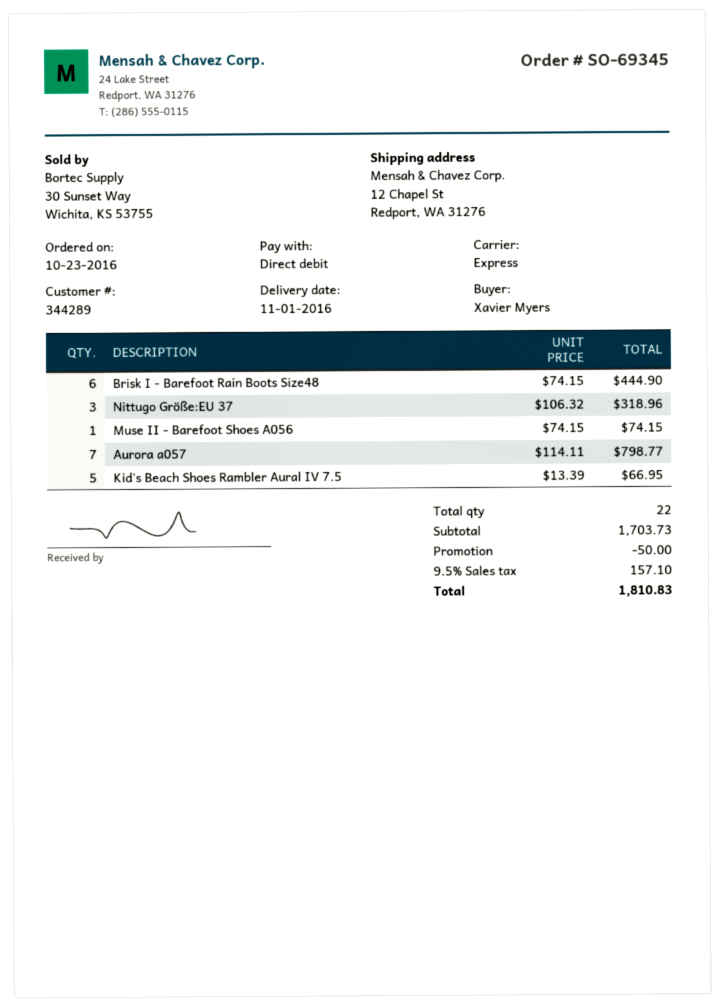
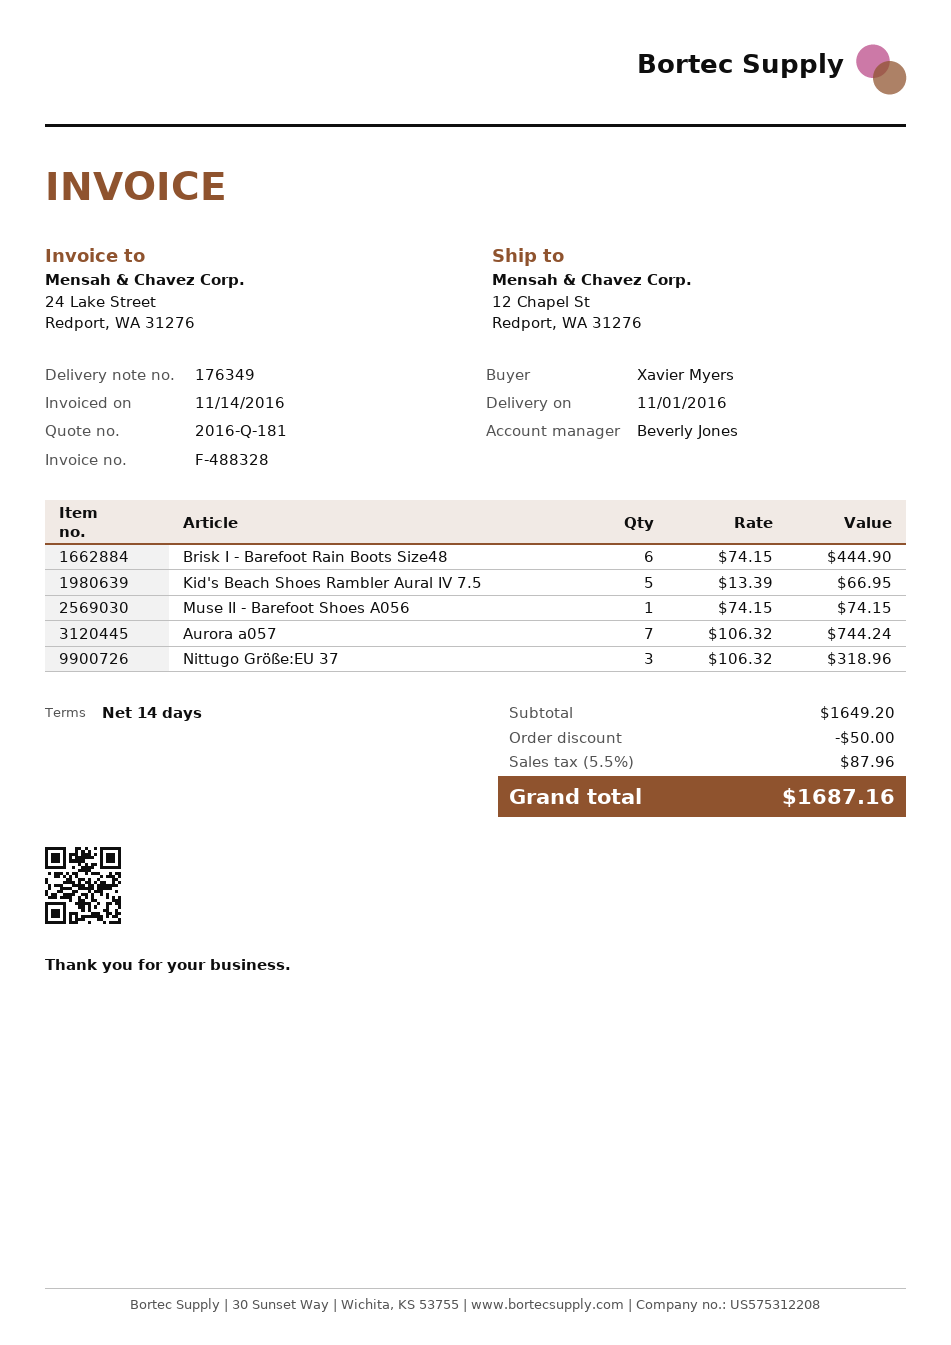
Aurora a057: 7 x 114.11 = 798.77 -> 7 x 106.32 = 744.24
subtotal: 1703.73 -> 1649.20
tax: 9.5% = 157.10 -> 5.5% = 87.96
total: 1810.83 -> 1687.16

